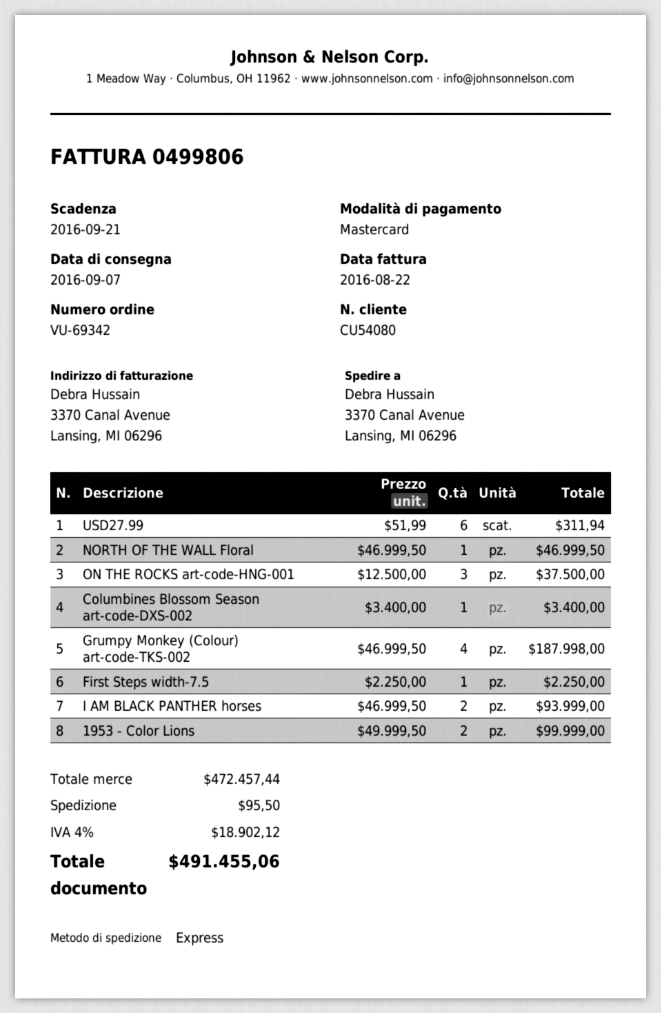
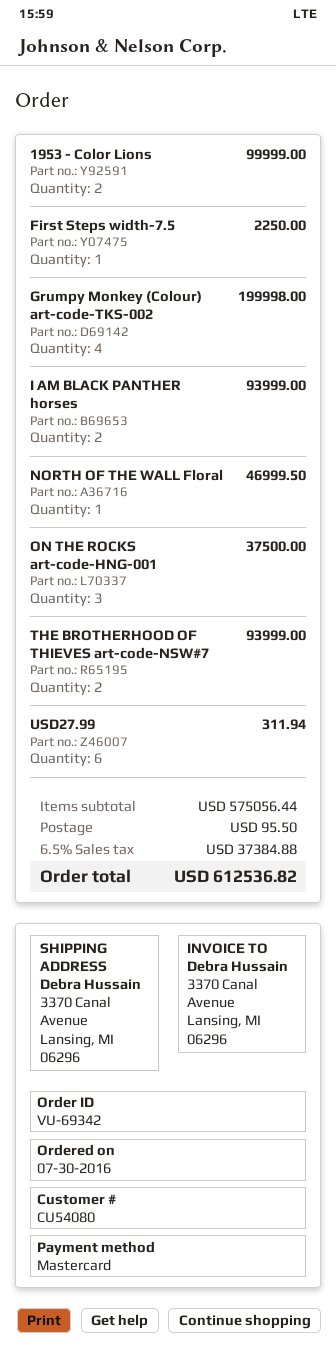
Columbines Blossom Season art-code-DXS-002: 1 for 3400.00 -> none
Grumpy Monkey (Colour) art-code-TKS-002: 4 for 187998.00 -> 4 for 199998.00
THE BROTHERHOOD OF THIEVES art-code-NSW#7: none -> 2 for 93999.00
subtotal: 472457.44 -> 575056.44
tax: 4% = 18902.12 -> 6.5% = 37384.88
total: 491455.06 -> 612536.82

